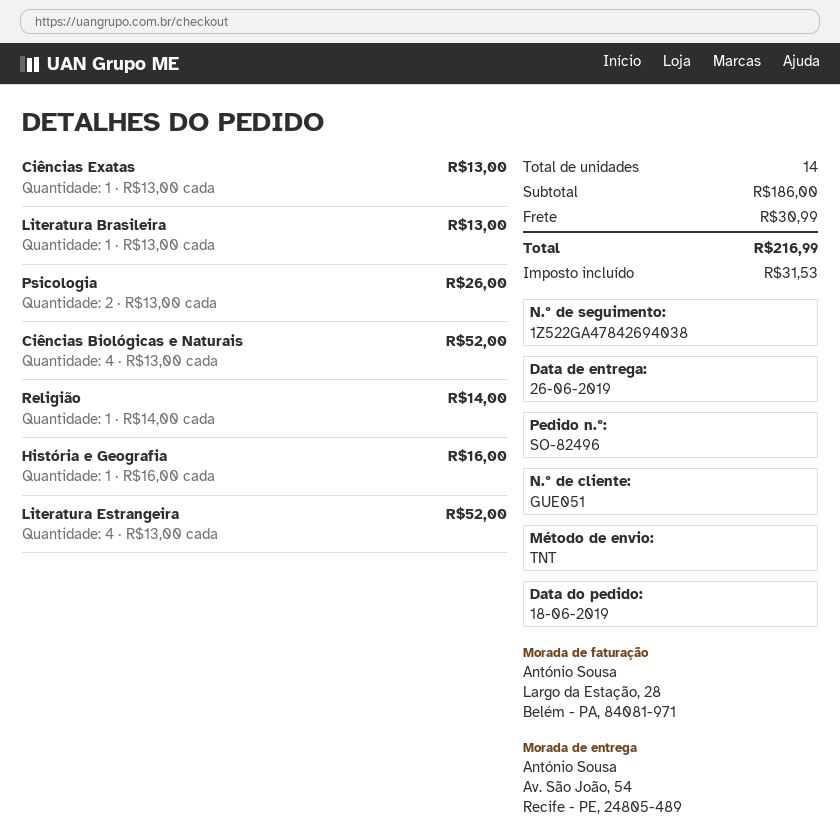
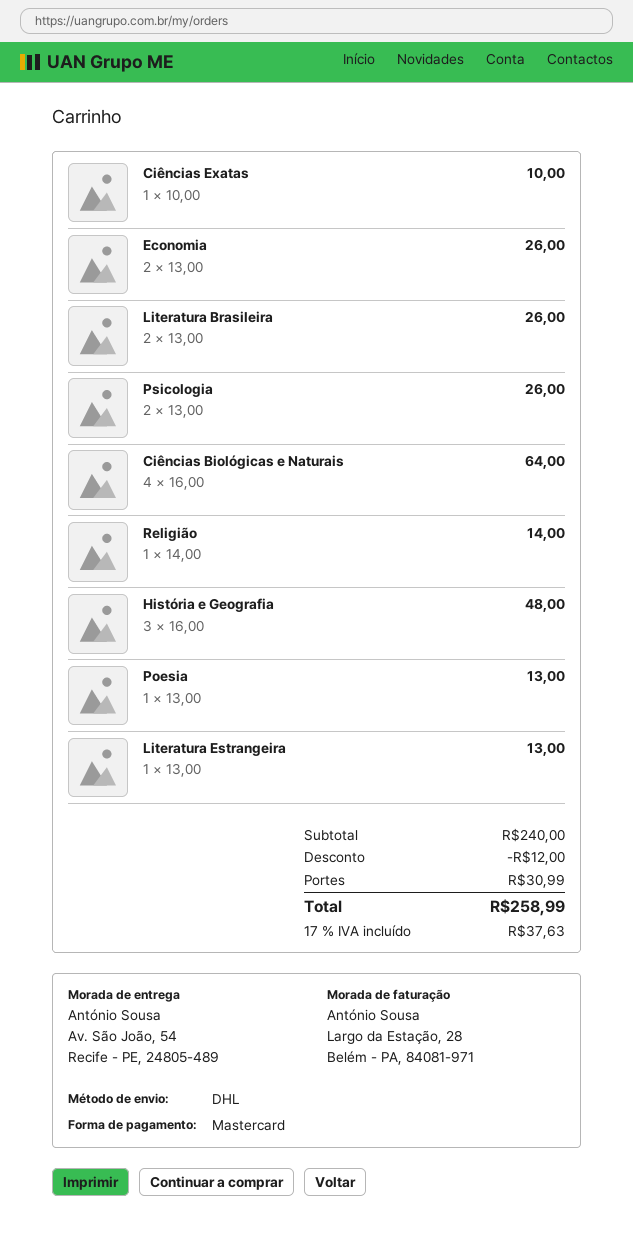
shipping method: TNT -> DHL
Ciências Exatas: 1 x 13.00 = 13.00 -> 1 x 10.00 = 10.00
Literatura Brasileira: 1 x 13.00 = 13.00 -> 2 x 13.00 = 26.00
Ciências Biológicas e Naturais: 4 x 13.00 = 52.00 -> 4 x 16.00 = 64.00
História e Geografia: 1 x 16.00 = 16.00 -> 3 x 16.00 = 48.00
Literatura Estrangeira: 4 x 13.00 = 52.00 -> 1 x 13.00 = 13.00
Economia: none -> 2 x 13.00 = 26.00
Poesia: none -> 1 x 13.00 = 13.00
subtotal: 186.00 -> 240.00
discount: none -> 12.00
tax: 31.53 -> 37.63
total: 216.99 -> 258.99

